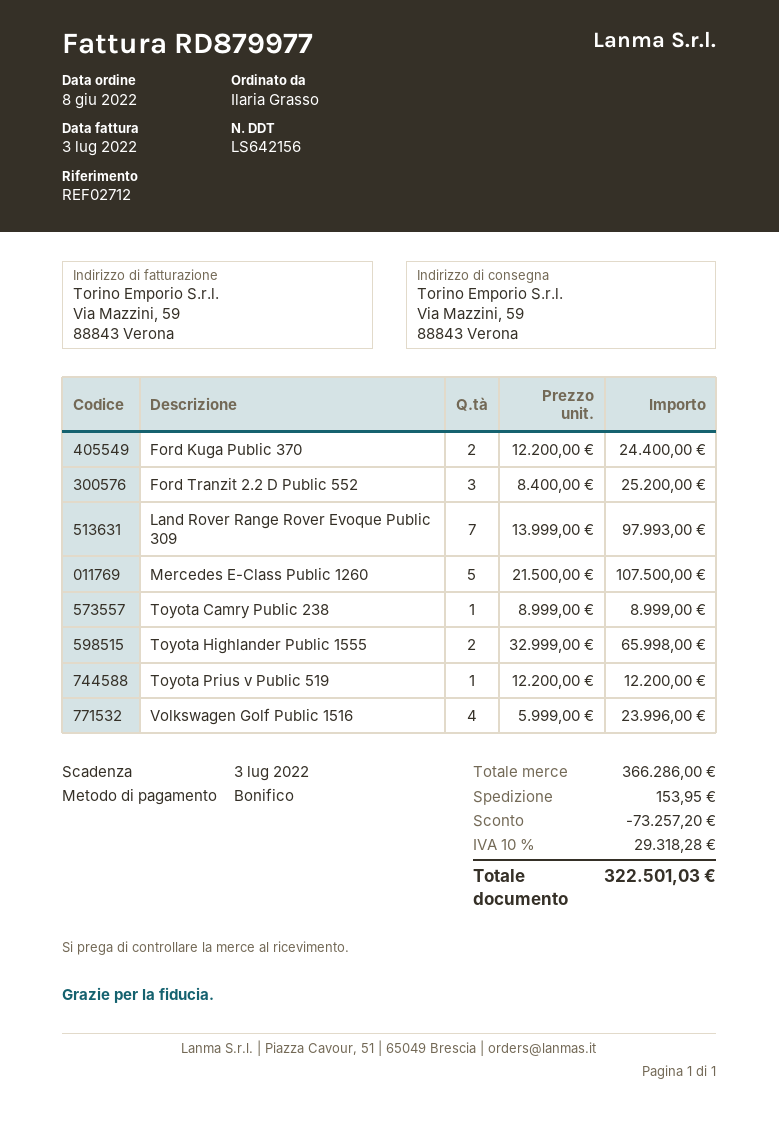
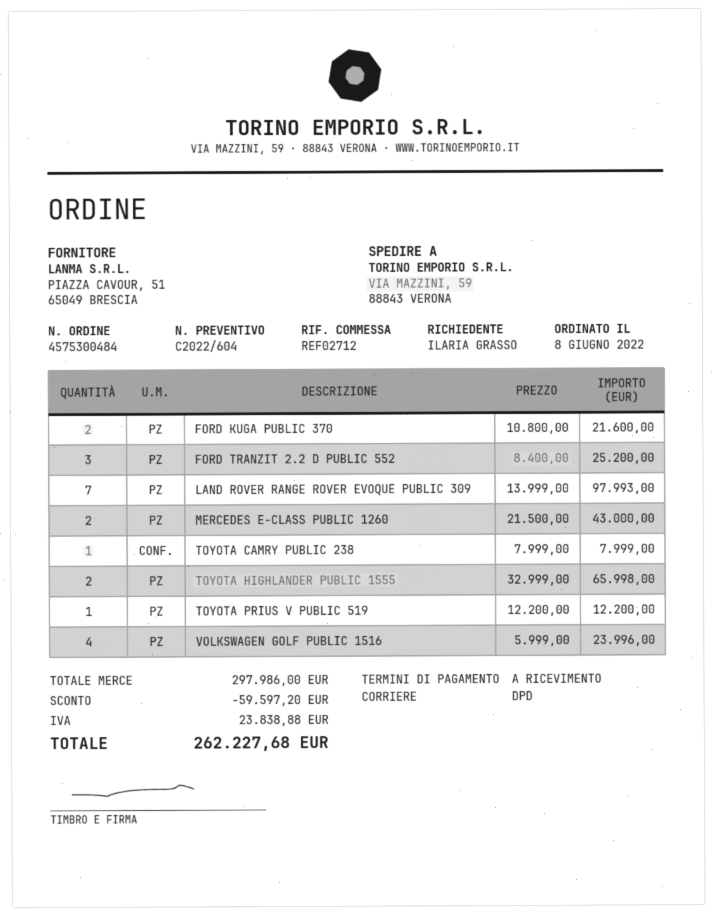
Ford Kuga Public 370: 2 x 12200.00 = 24400.00 -> 2 x 10800.00 = 21600.00
Mercedes E-Class Public 1260: 5 x 21500.00 = 107500.00 -> 2 x 21500.00 = 43000.00
Toyota Camry Public 238: 1 x 8999.00 = 8999.00 -> 1 x 7999.00 = 7999.00
subtotal: 366286.00 -> 297986.00
discount: 73257.20 -> 59597.20
shipping: 153.95 -> none
tax: 29318.28 -> 23838.88
total: 322501.03 -> 262227.68

